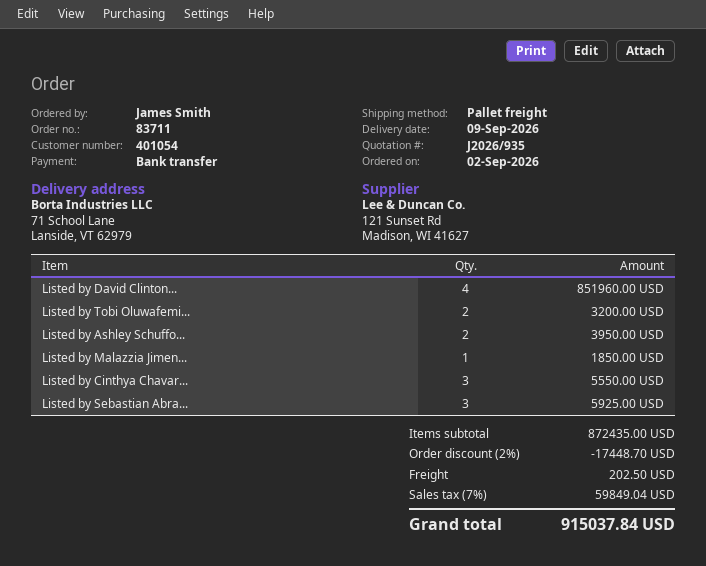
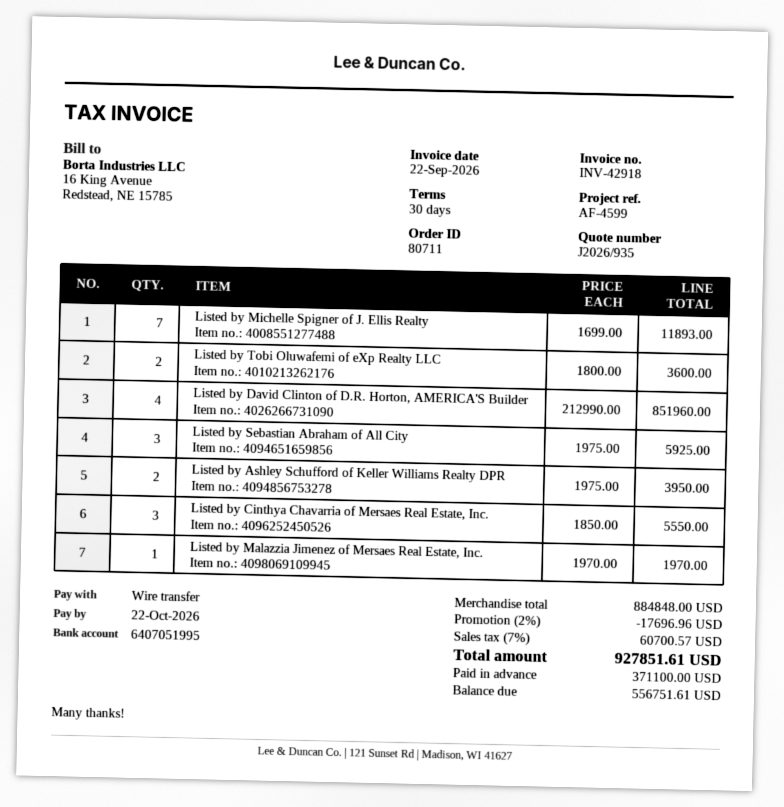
order number: 83711 -> 80711
Listed by Tobi Oluwafemi...: 2 for 3200.00 -> 2 for 3600.00
Listed by Malazzia Jimen...: 1 for 1850.00 -> 1 for 1970.00
Listed by Michelle Spigner of J. Ellis Realty: none -> 7 for 11893.00
subtotal: 872435.00 -> 884848.00
discount: 2% = 17448.70 -> 2% = 17696.96
shipping: 202.50 -> none
tax: 7% = 59849.04 -> 7% = 60700.57
total: 915037.84 -> 927851.61

